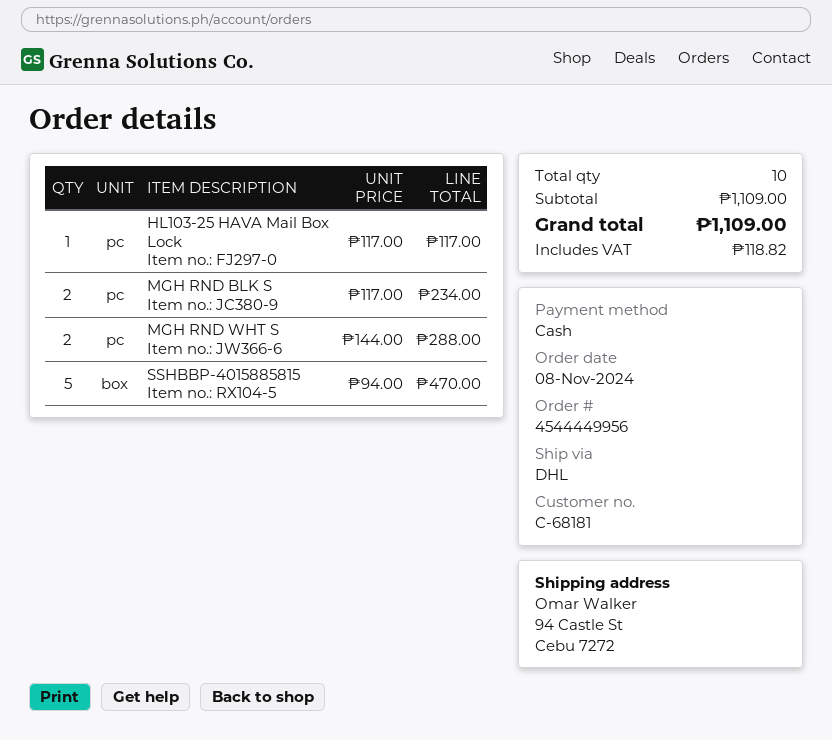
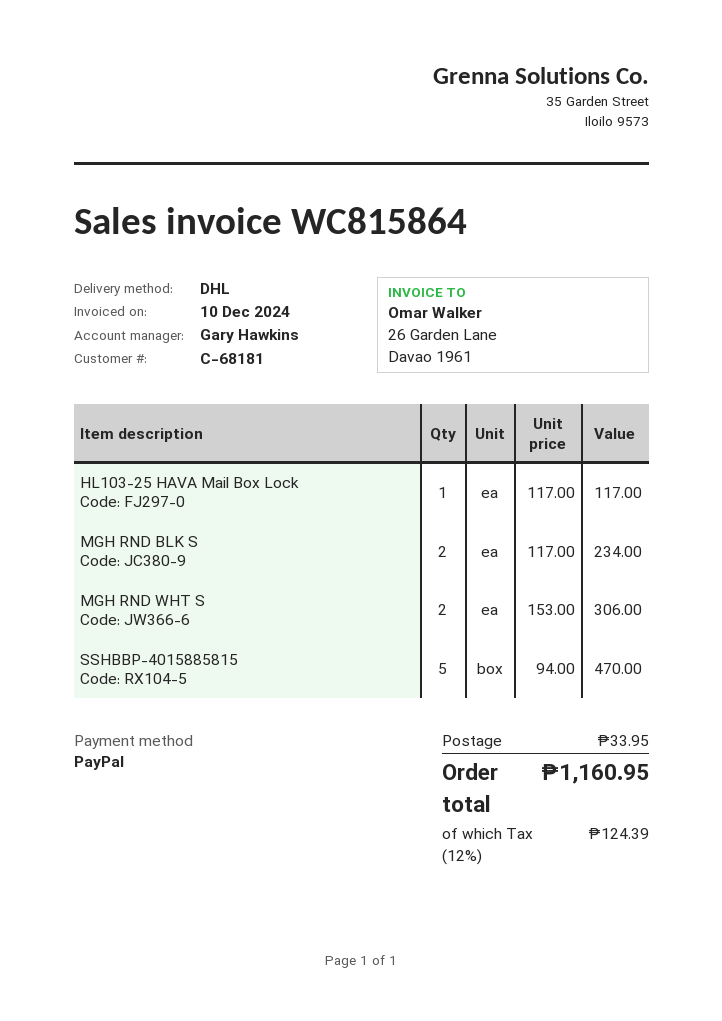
payment method: cash -> PayPal
MGH RND WHT S: 2 x 144.00 = 288.00 -> 2 x 153.00 = 306.00
shipping: none -> 33.95
tax: 118.82 -> 124.39
total: 1109.00 -> 1160.95

